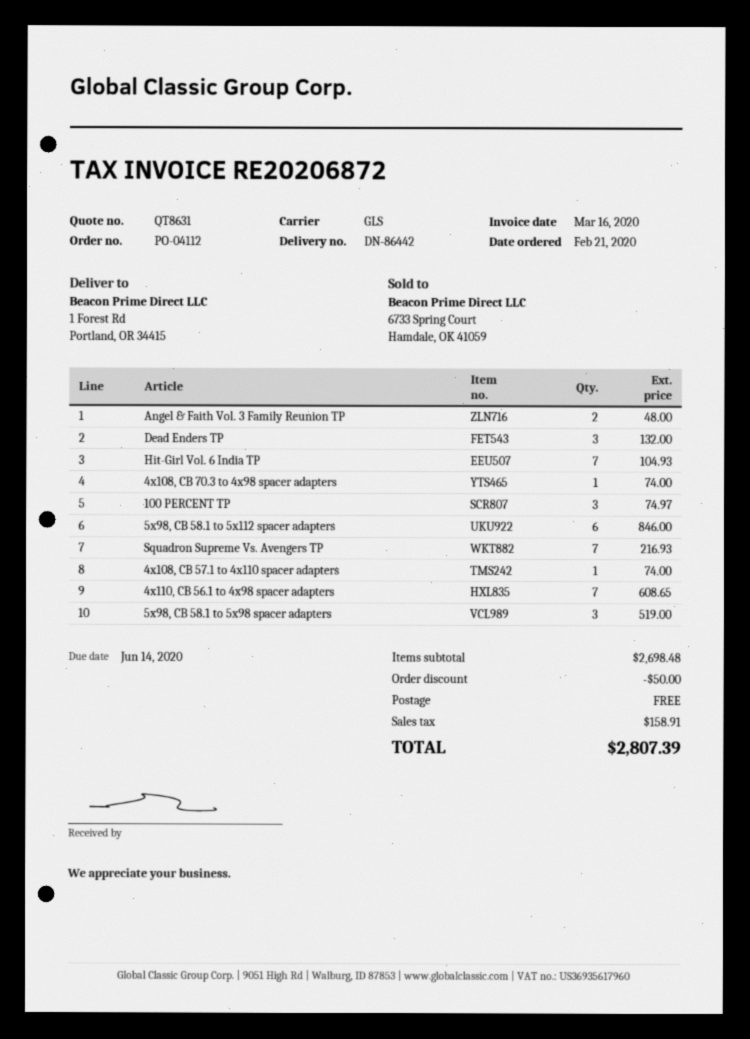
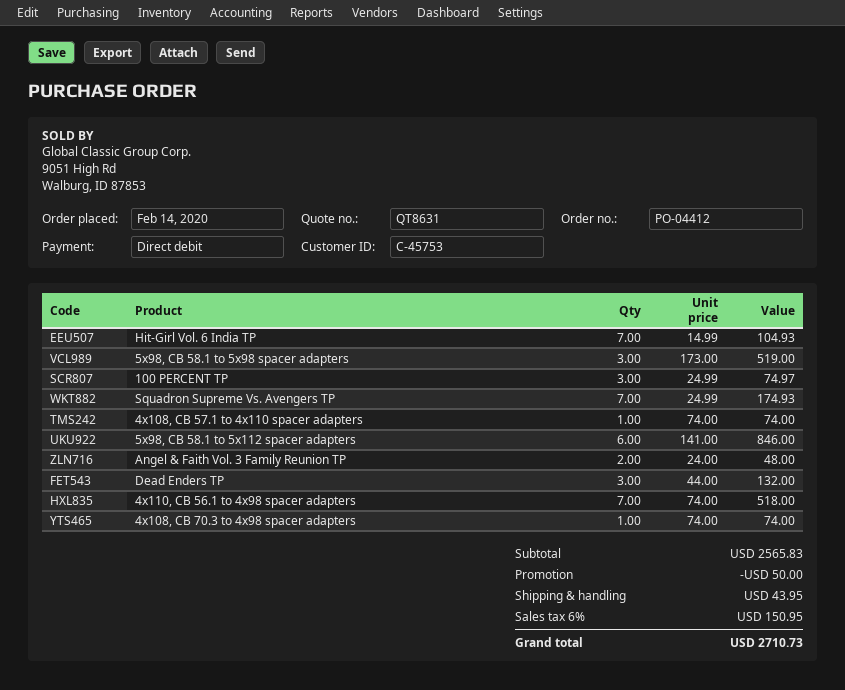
order number: PO-04112 -> PO-04412
order date: 2020-02-21 -> 2020-02-14
Squadron Supreme Vs. Avengers TP: 7 for 216.93 -> 7 for 174.93
4x110, CB 56.1 to 4x98 spacer adapters: 7 for 608.65 -> 7 for 518.00
subtotal: 2698.48 -> 2565.83
shipping: 0.00 -> 43.95
tax: 158.91 -> 150.95
total: 2807.39 -> 2710.73

